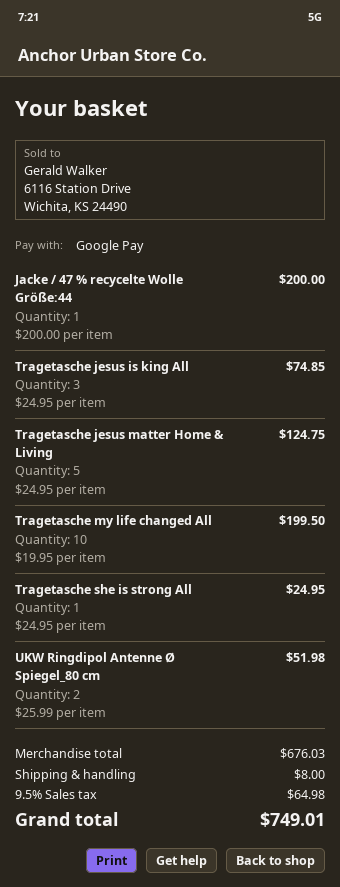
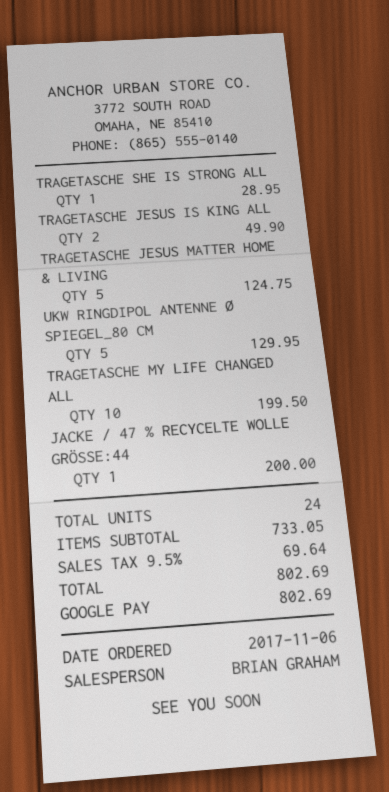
Tragetasche jesus is king All: 3 for 74.85 -> 2 for 49.90
Tragetasche she is strong All: 1 for 24.95 -> 1 for 28.95
UKW Ringdipol Antenne Ø Spiegel_80 cm: 2 for 51.98 -> 5 for 129.95
subtotal: 676.03 -> 733.05
shipping: 8.00 -> none
tax: 9.5% = 64.98 -> 9.5% = 69.64
total: 749.01 -> 802.69

